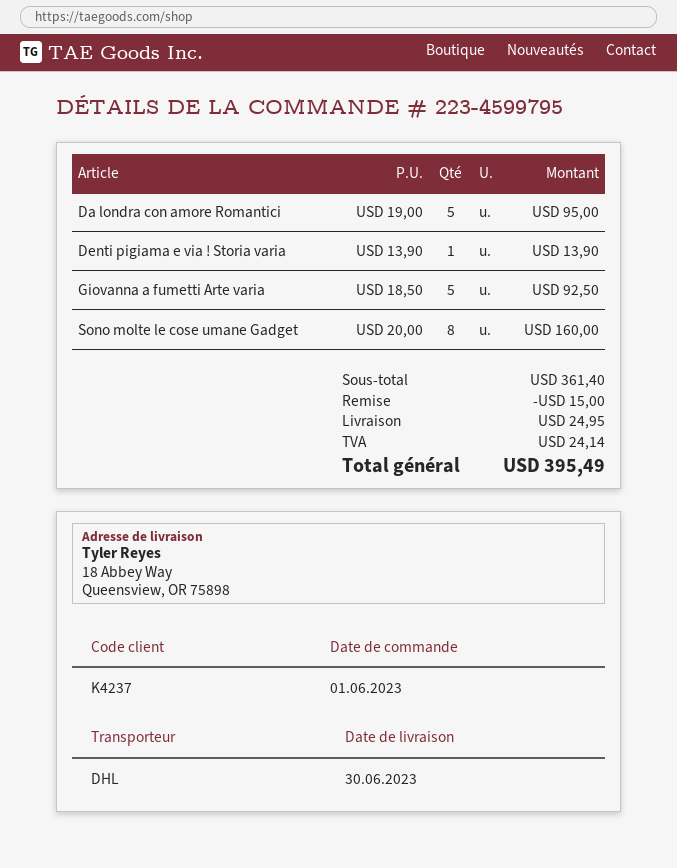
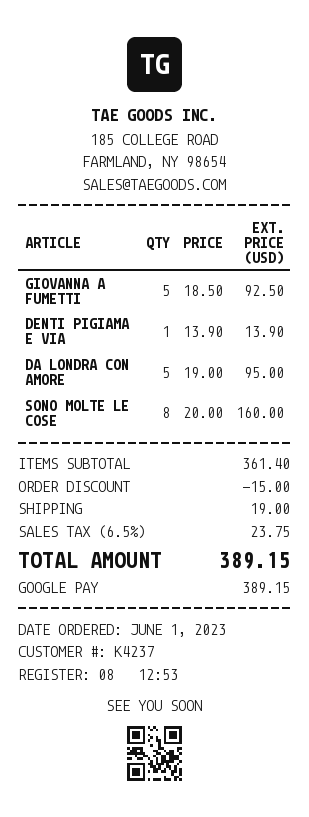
shipping: 24.95 -> 19.00
tax: 24.14 -> 23.75
total: 395.49 -> 389.15

